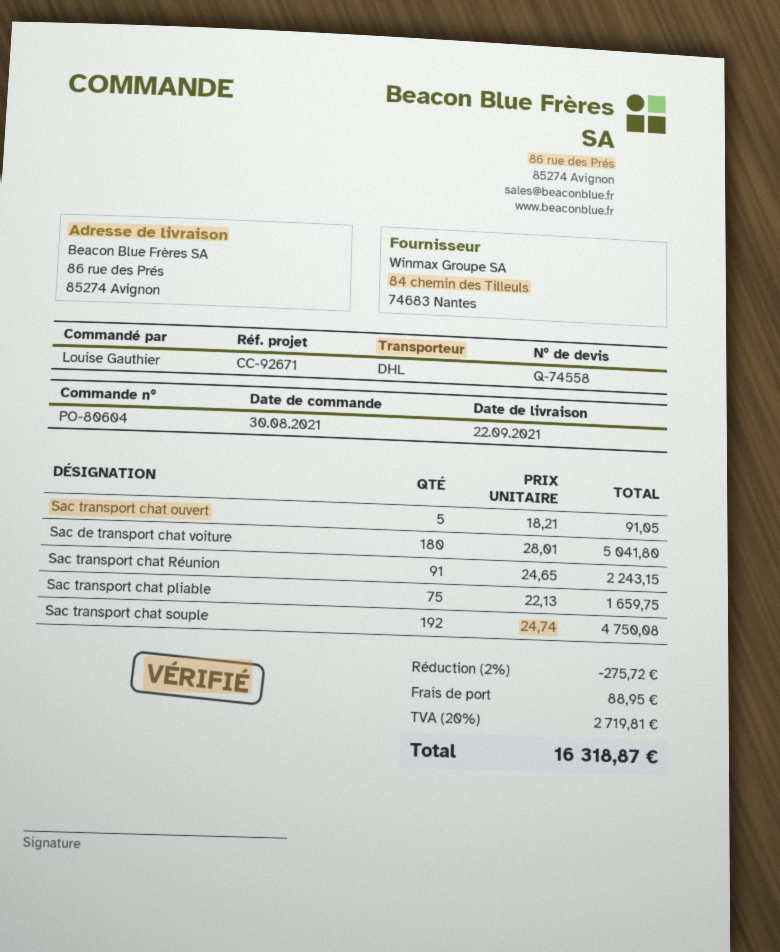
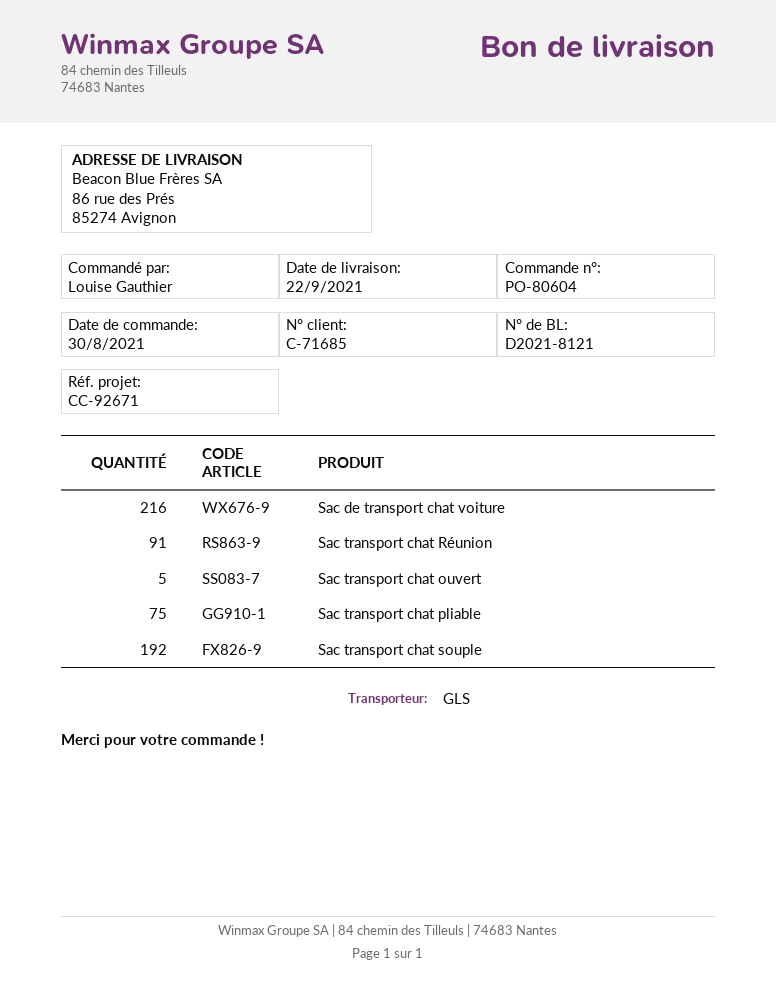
shipping method: DHL -> GLS
Sac de transport chat voiture: 180 -> 216

